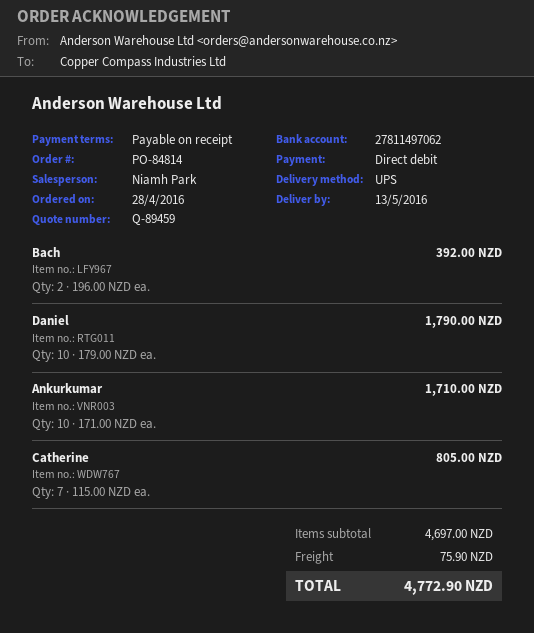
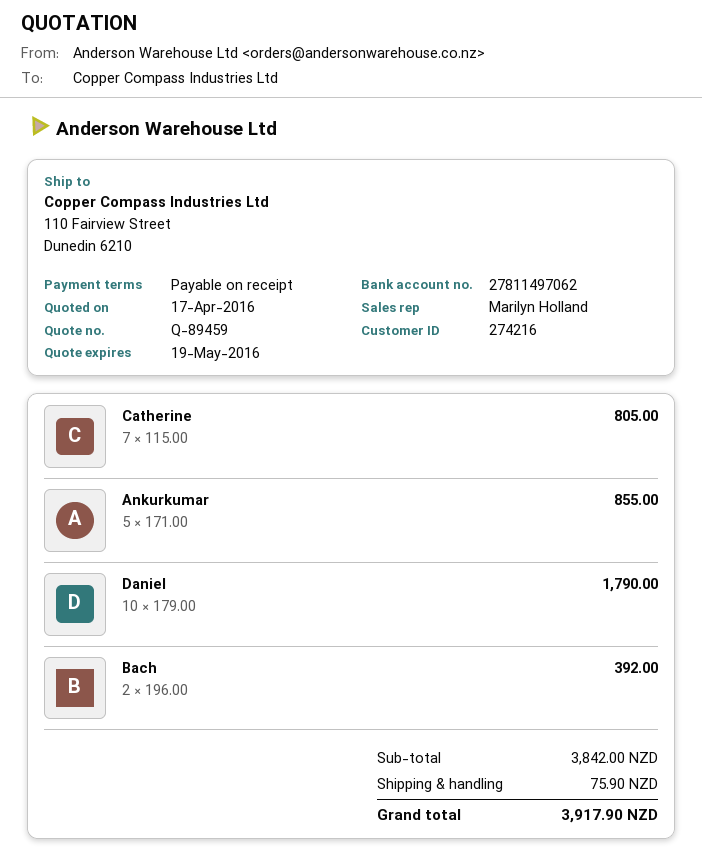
sales rep: Niamh Park -> Marilyn Holland
Ankurkumar: 10 x 171.00 = 1710.00 -> 5 x 171.00 = 855.00
subtotal: 4697.00 -> 3842.00
total: 4772.90 -> 3917.90

